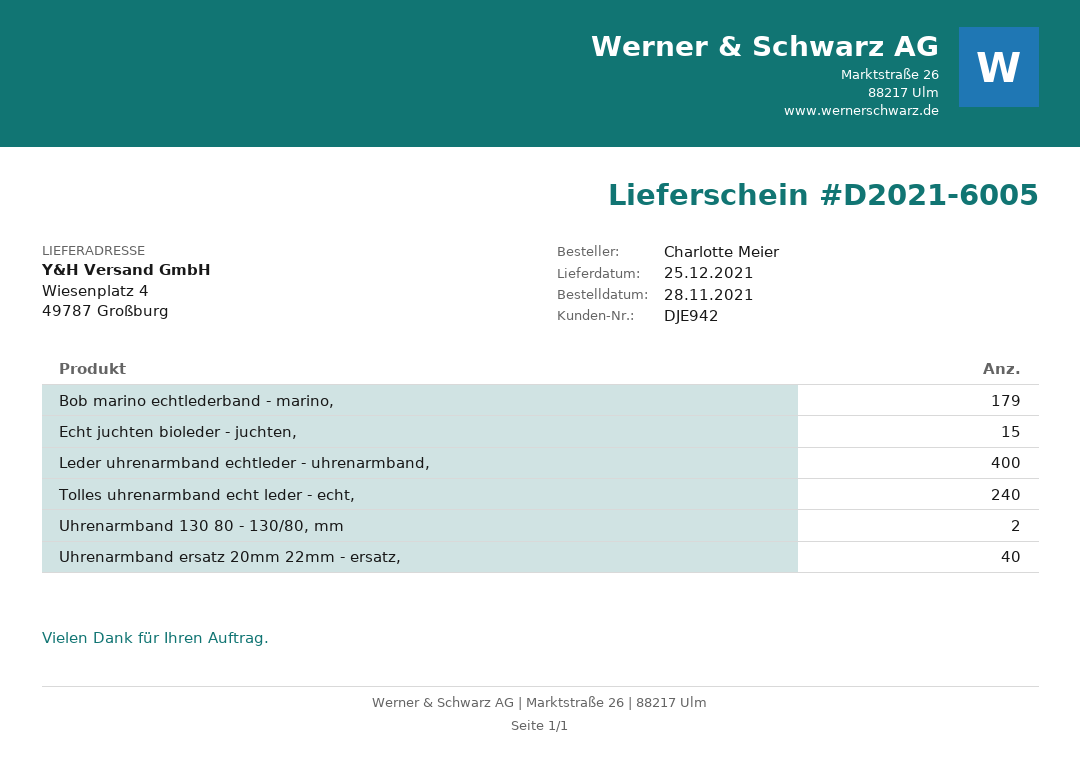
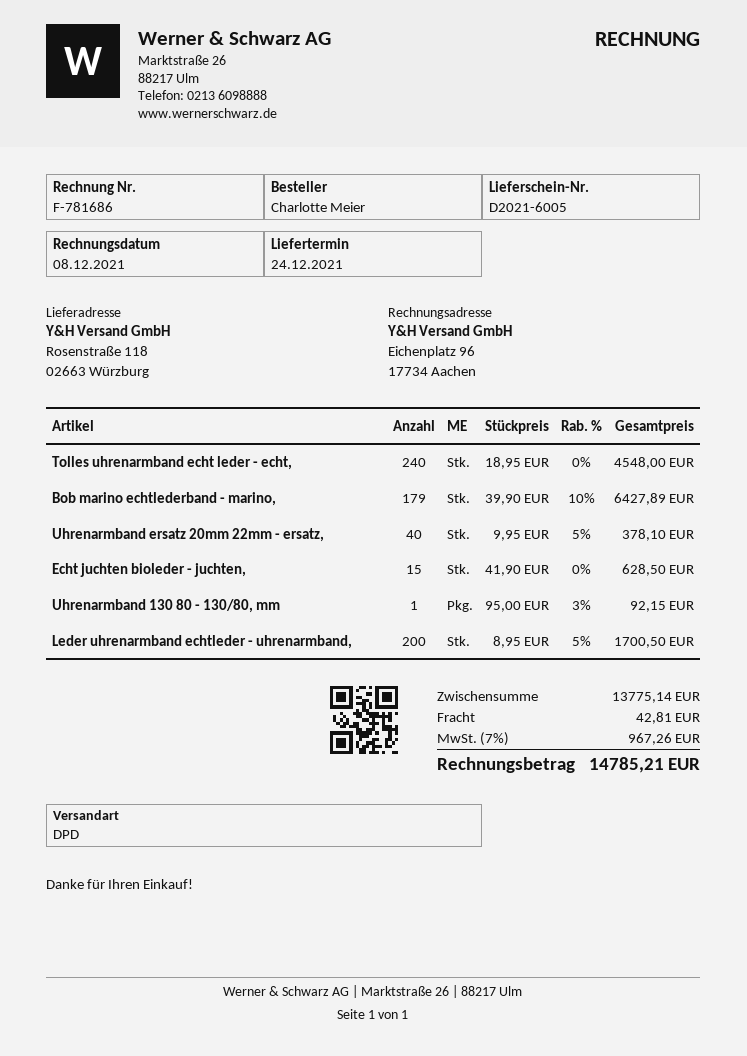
delivery date: 2021-12-25 -> 2021-12-24
ship to: Wiesenplatz 4, 49787 Großburg -> Rosenstraße 118, 02663 Würzburg
Leder uhrenarmband echtleder - uhrenarmband,: 400 -> 200
Uhrenarmband 130 80 - 130/80, mm: 2 -> 1

